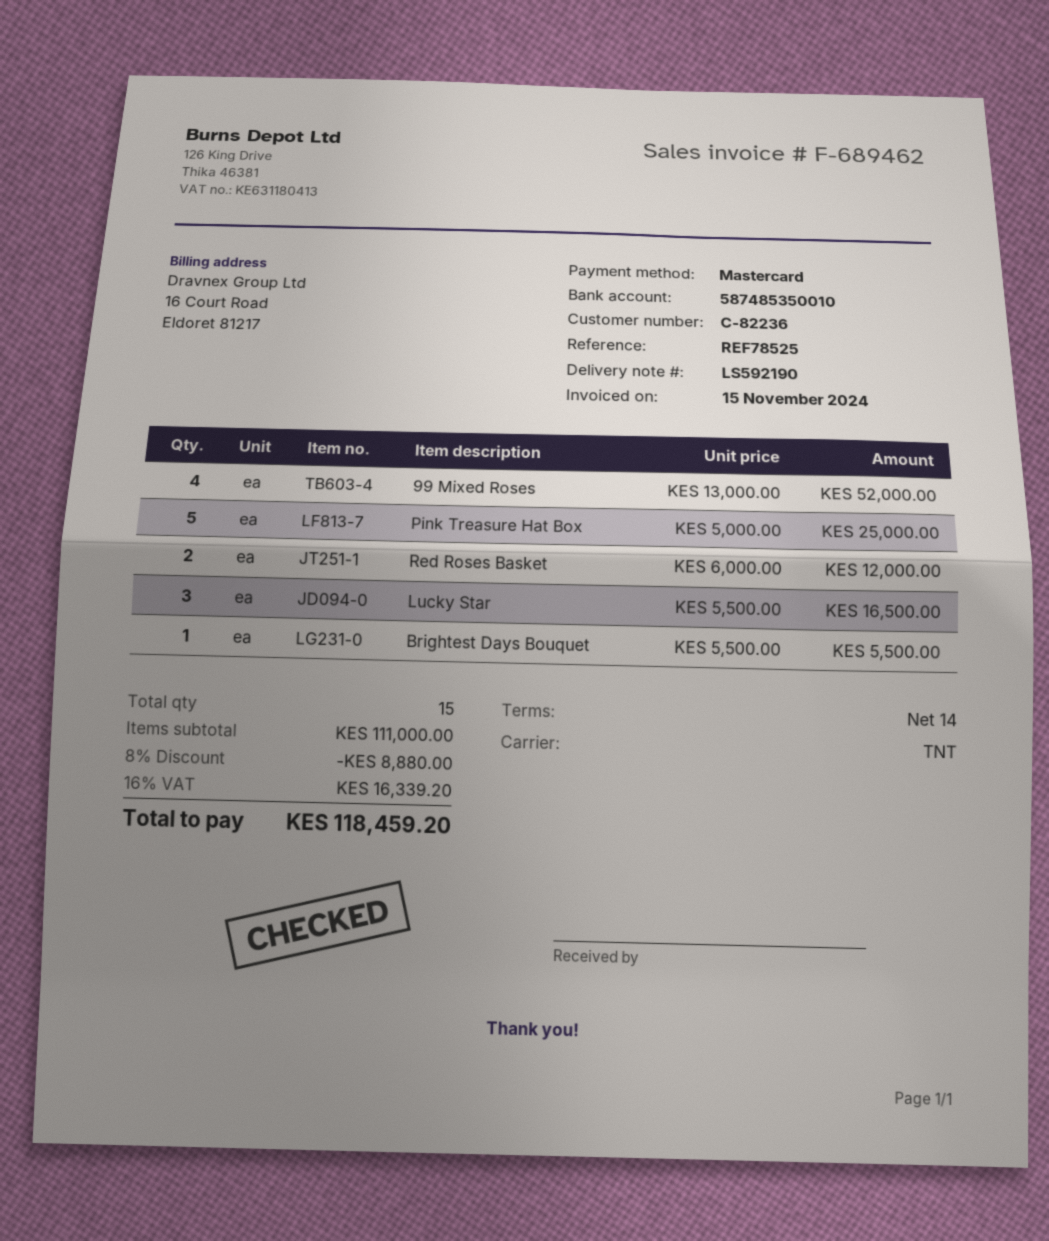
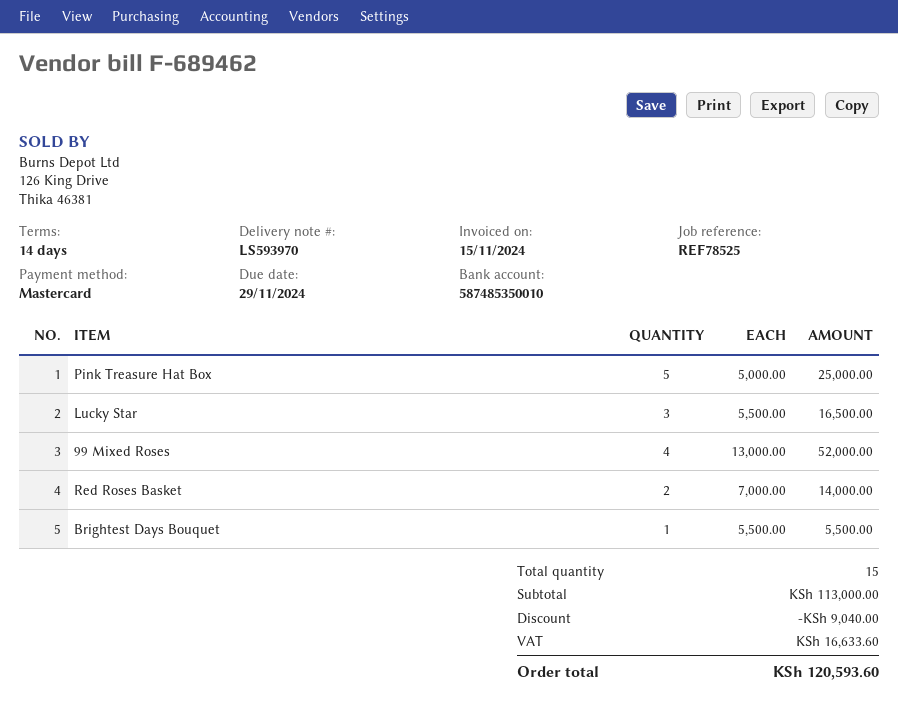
delivery note number: LS592190 -> LS593970
Red Roses Basket: 2 x 6000.00 = 12000.00 -> 2 x 7000.00 = 14000.00
subtotal: 111000.00 -> 113000.00
discount: 8880.00 -> 9040.00
tax: 16339.20 -> 16633.60
total: 118459.20 -> 120593.60

